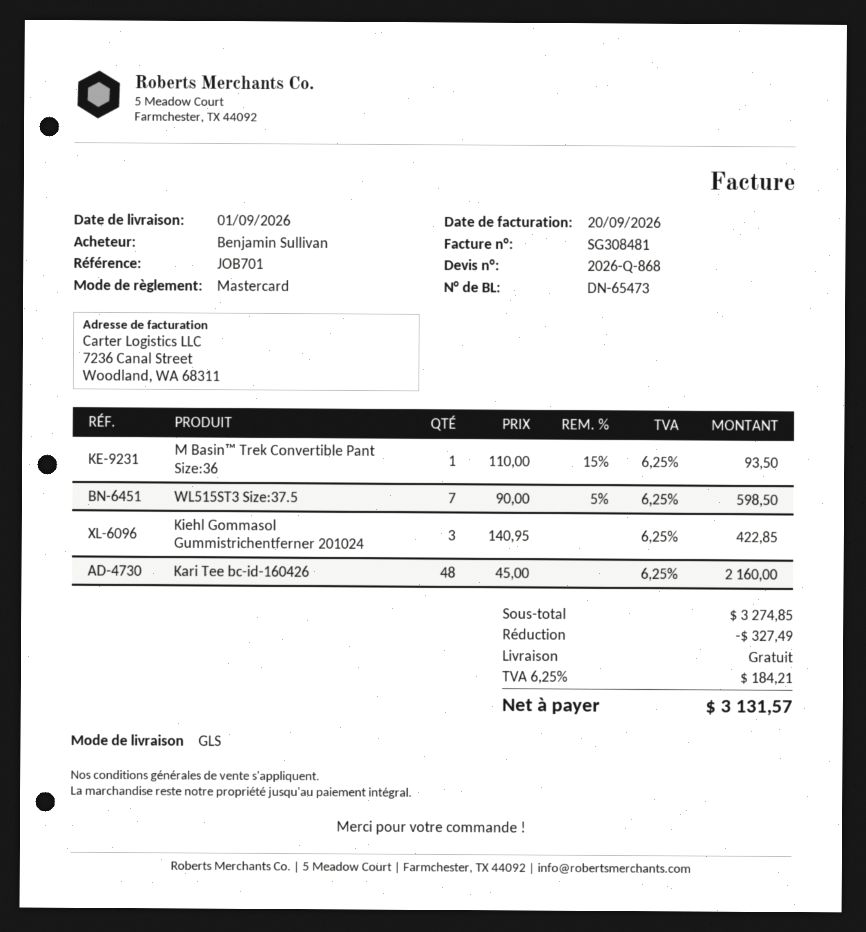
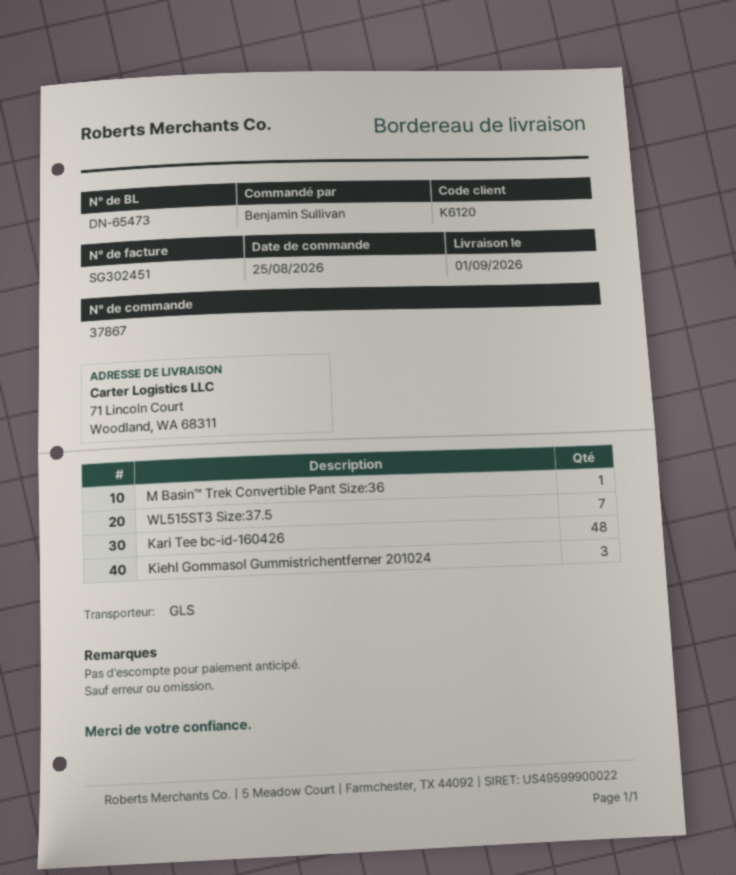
invoice number: SG308481 -> SG302451

